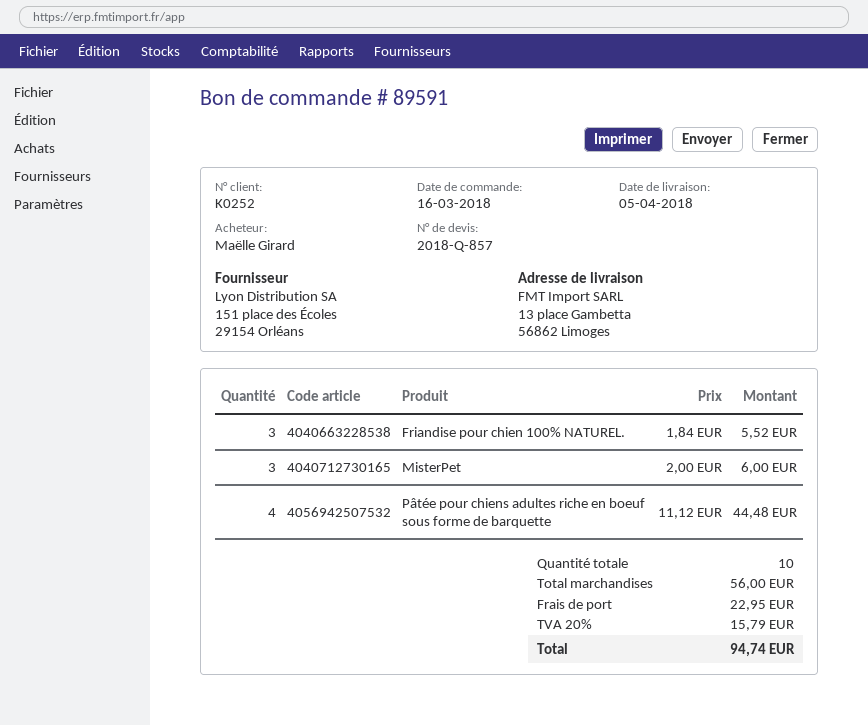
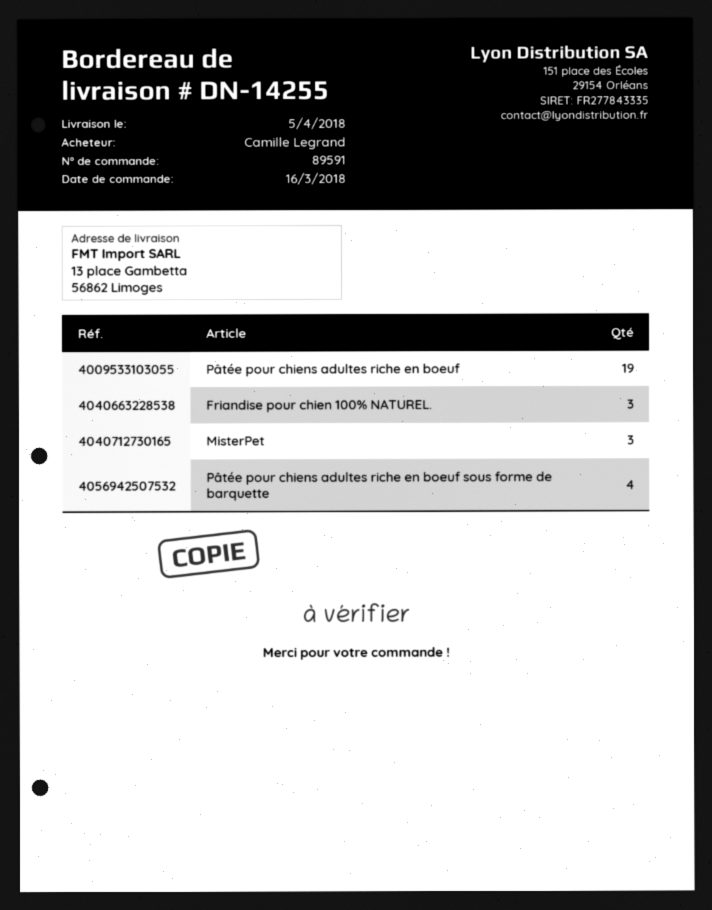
ordered by: Maëlle Girard -> Camille Legrand
Pâtée pour chiens adultes riche en boeuf: none -> 19

